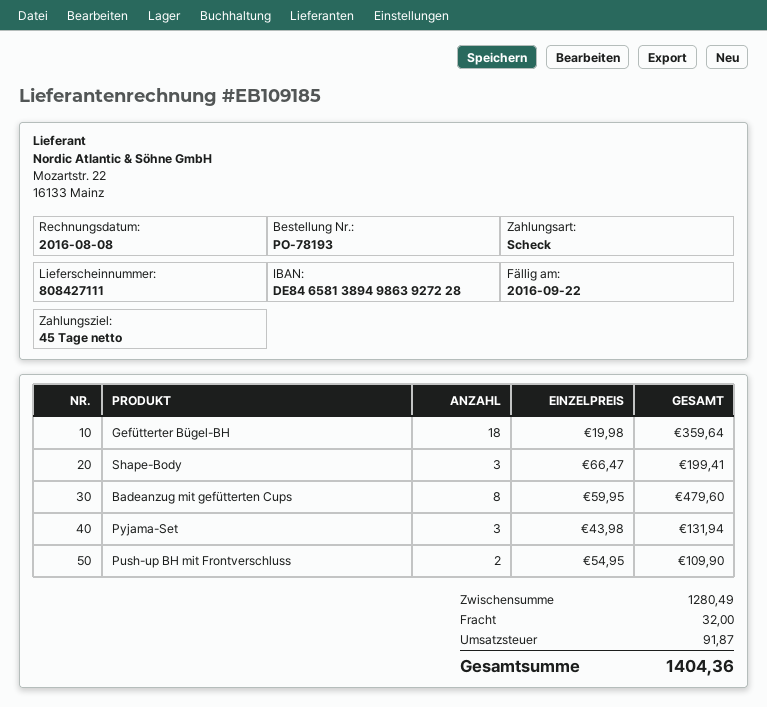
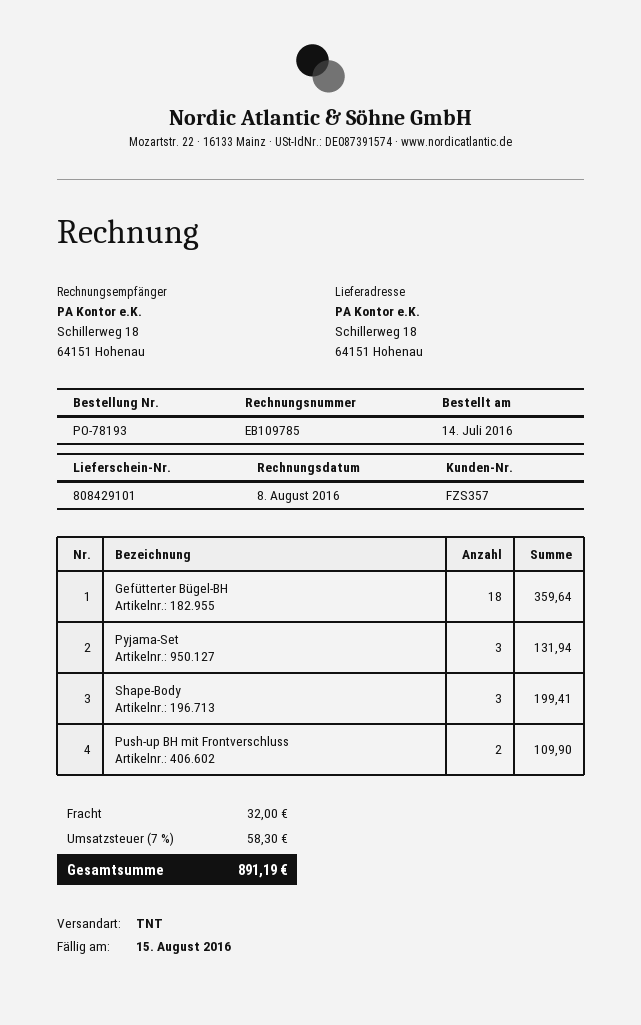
delivery note number: 808427111 -> 808429101
invoice number: EB109185 -> EB109785
due date: 2016-09-22 -> 2016-08-15
Badeanzug mit gefütterten Cups: 8 for 479.60 -> none
tax: 91.87 -> 58.30
total: 1404.36 -> 891.19

